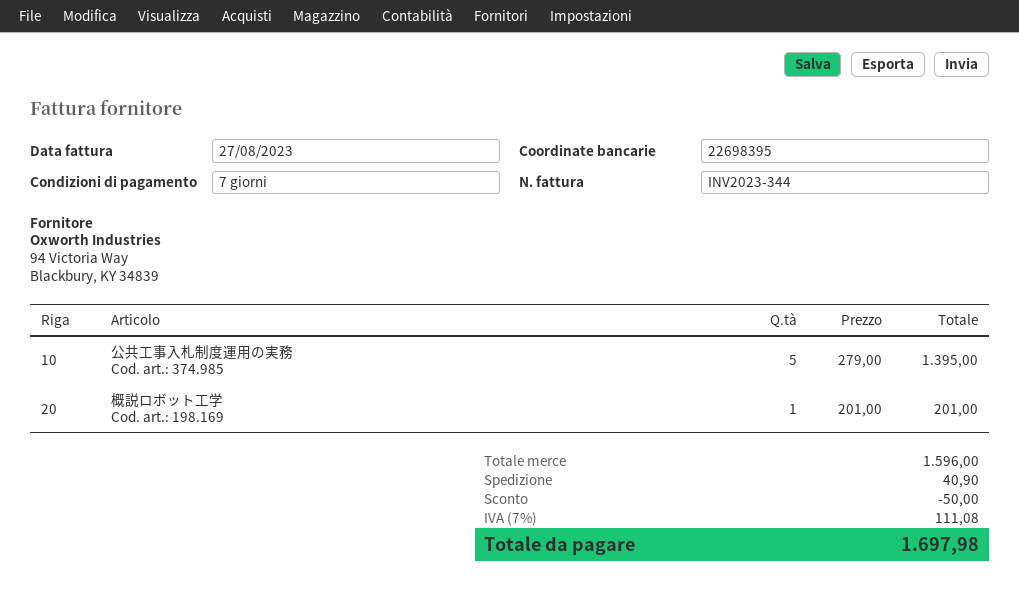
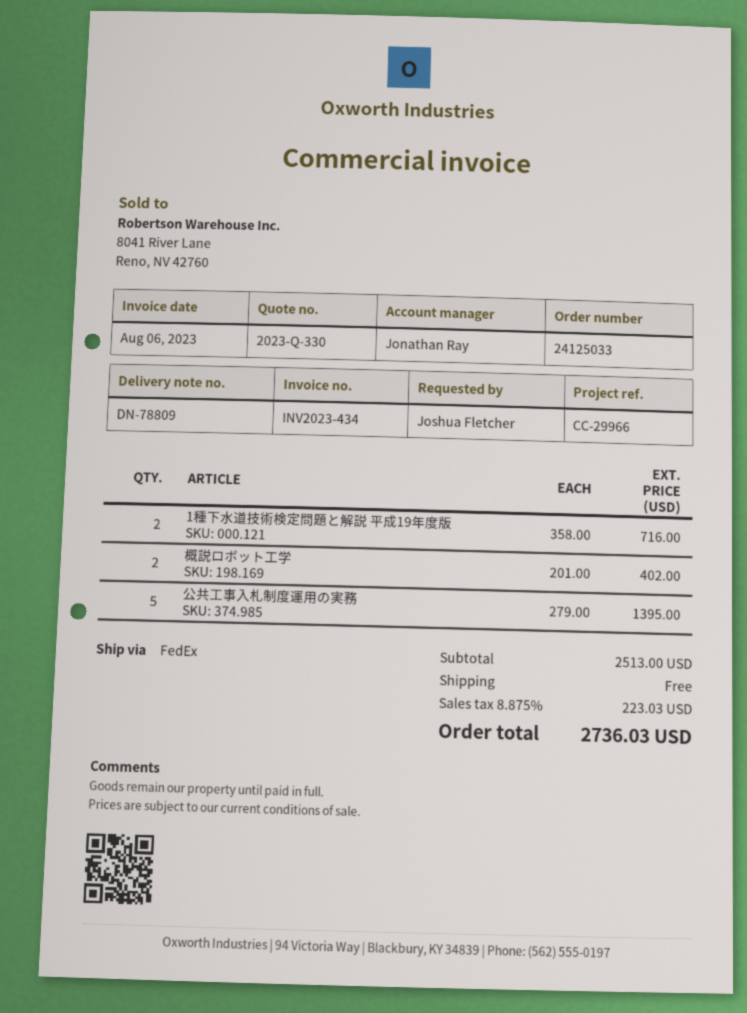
invoice number: INV2023-344 -> INV2023-434
invoice date: 2023-08-27 -> 2023-08-06
概説ロボット工学: 1 x 201.00 = 201.00 -> 2 x 201.00 = 402.00
1種下水道技術検定問題と解説 平成19年度版: none -> 2 x 358.00 = 716.00
subtotal: 1596.00 -> 2513.00
discount: 50.00 -> none
shipping: 40.90 -> 0.00
tax: 7% = 111.08 -> 8.875% = 223.03
total: 1697.98 -> 2736.03

